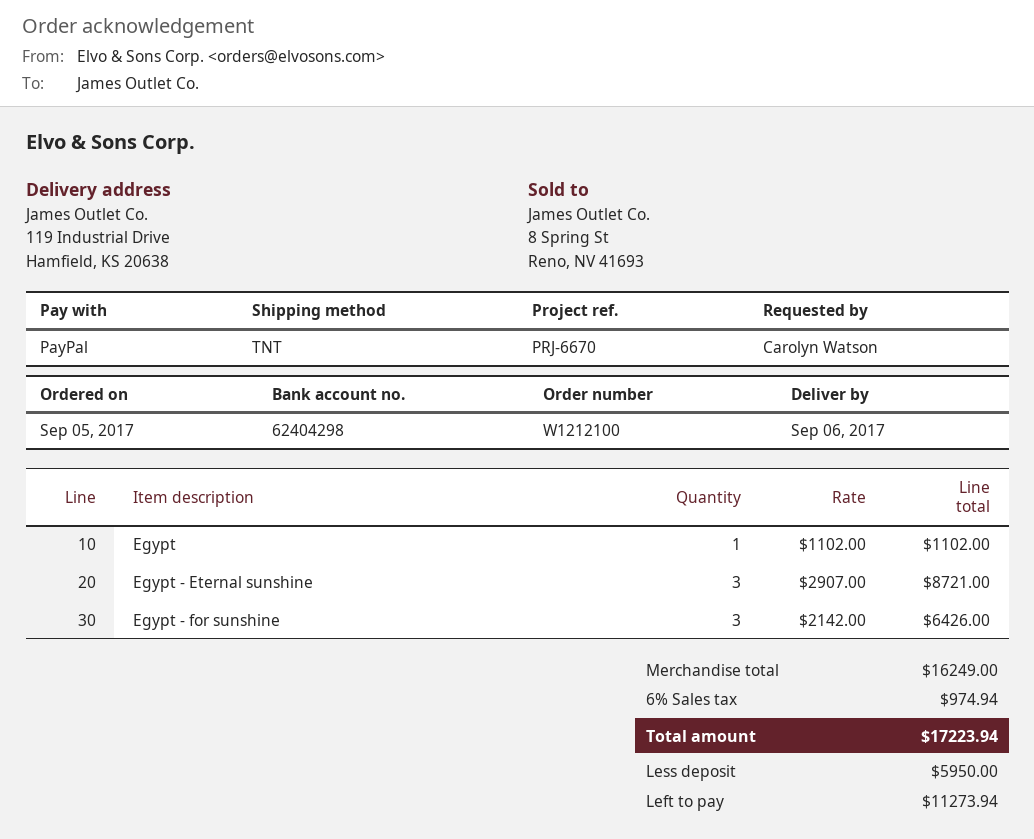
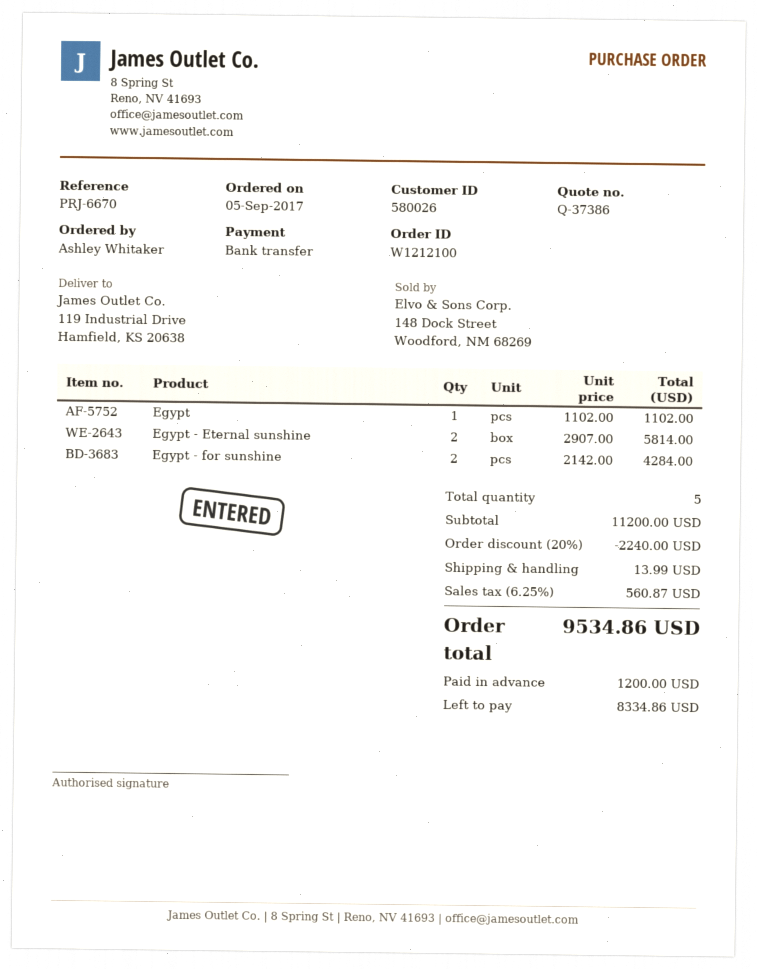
ordered by: Carolyn Watson -> Ashley Whitaker
payment method: PayPal -> bank transfer
Egypt - Eternal sunshine: 3 x 2907.00 = 8721.00 -> 2 x 2907.00 = 5814.00
Egypt - for sunshine: 3 x 2142.00 = 6426.00 -> 2 x 2142.00 = 4284.00
subtotal: 16249.00 -> 11200.00
discount: none -> 20% = 2240.00
shipping: none -> 13.99
tax: 6% = 974.94 -> 6.25% = 560.87
total: 17223.94 -> 9534.86
deposit: 5950.00 -> 1200.00
balance: 11273.94 -> 8334.86

